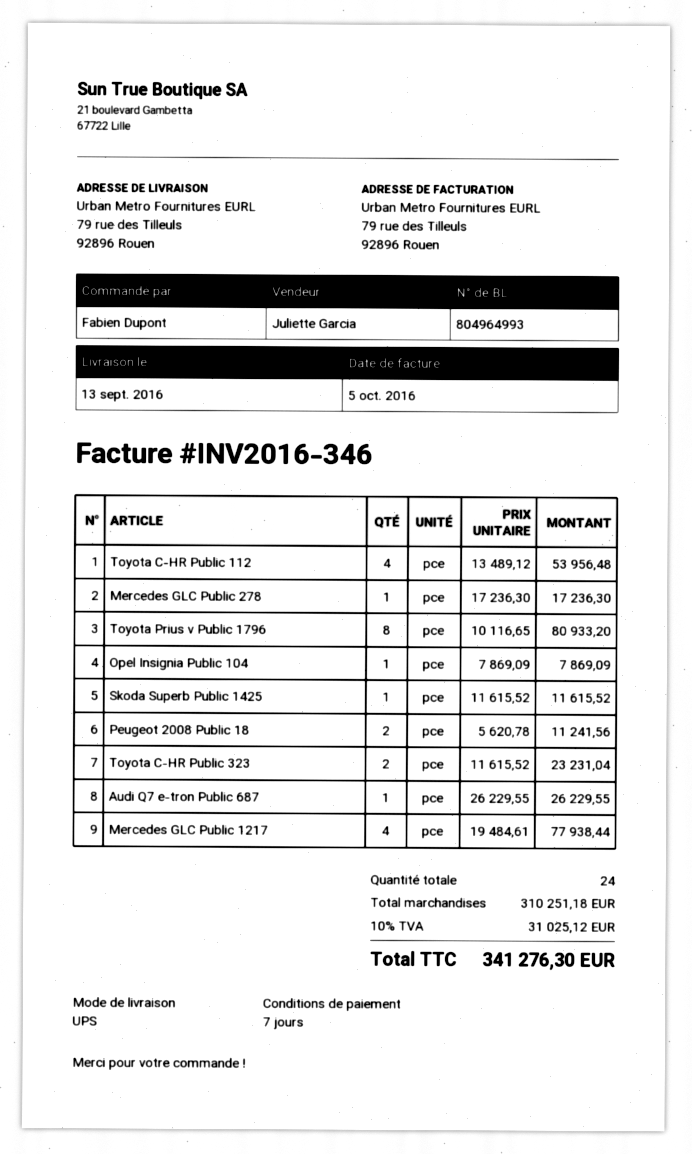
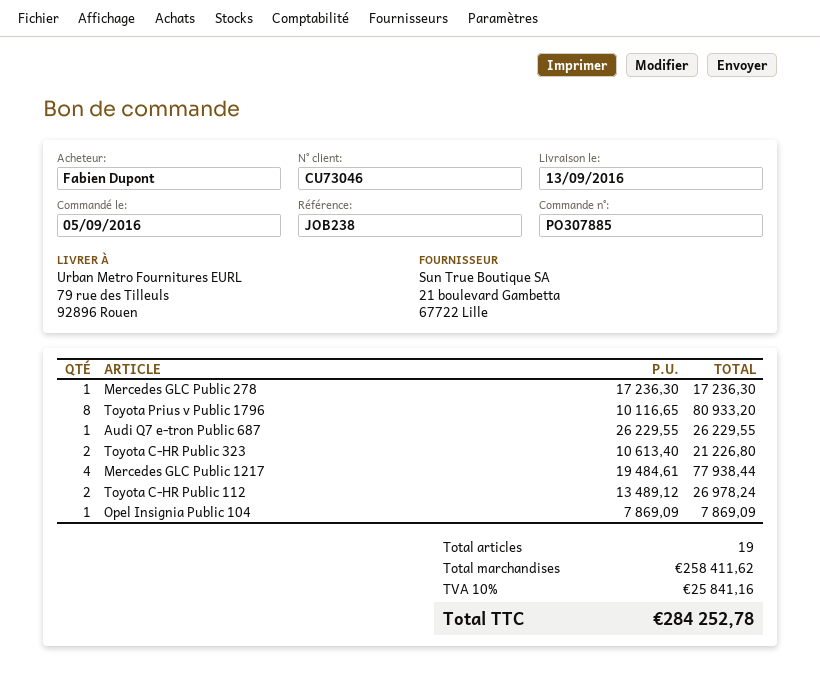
Toyota C-HR Public 112: 4 x 13489.12 = 53956.48 -> 2 x 13489.12 = 26978.24
Skoda Superb Public 1425: 1 x 11615.52 = 11615.52 -> none
Peugeot 2008 Public 18: 2 x 5620.78 = 11241.56 -> none
Toyota C-HR Public 323: 2 x 11615.52 = 23231.04 -> 2 x 10613.40 = 21226.80
total quantity: 24 -> 19
subtotal: 310251.18 -> 258411.62
tax: 10% = 31025.12 -> 10% = 25841.16
total: 341276.30 -> 284252.78

